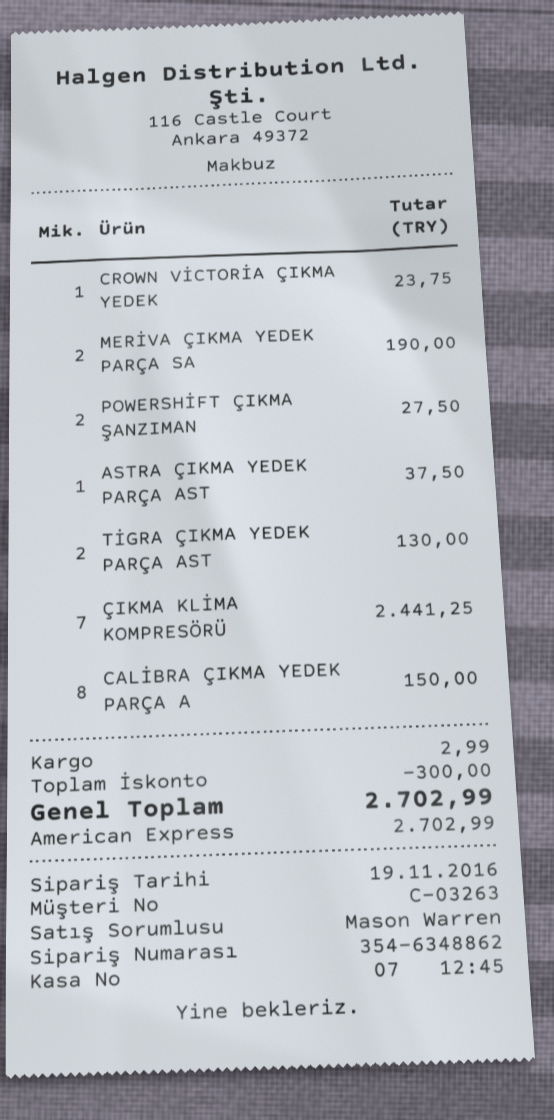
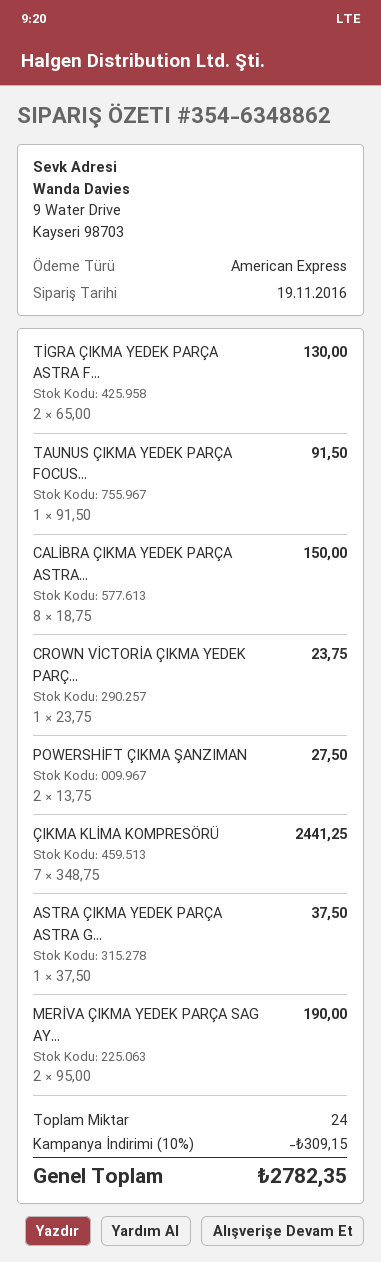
TAUNUS ÇIKMA YEDEK PARÇA FOCUS...: none -> 1 for 91.50
discount: 300.00 -> 309.15
shipping: 2.99 -> none
total: 2702.99 -> 2782.35

